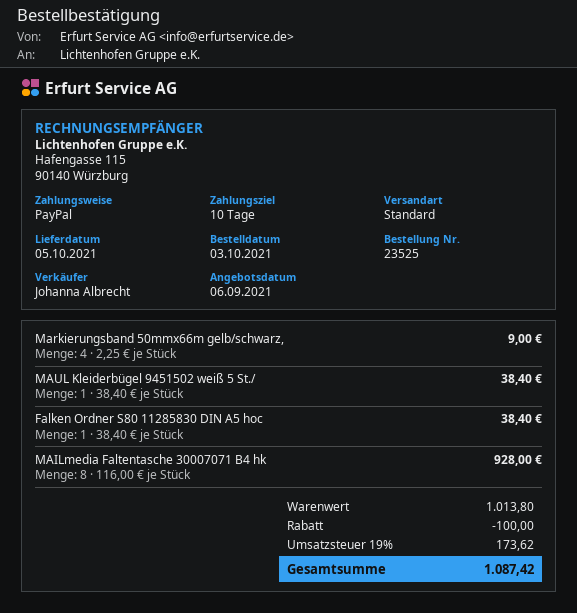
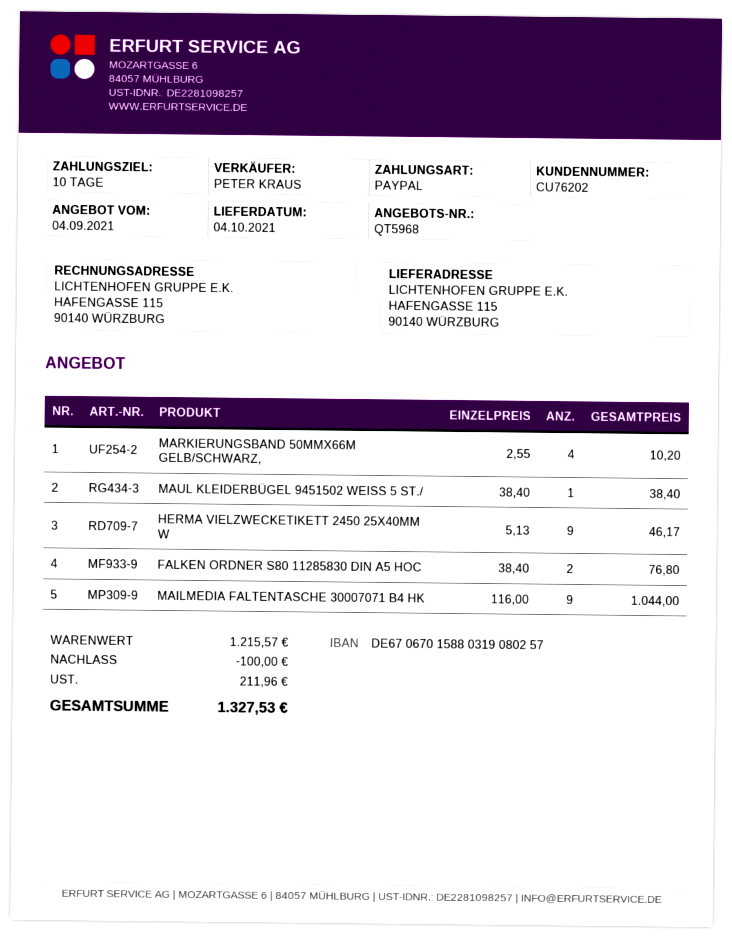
quote date: 2021-09-06 -> 2021-09-04
delivery date: 2021-10-05 -> 2021-10-04
sales rep: Johanna Albrecht -> PETER KRAUS
Markierungsband 50mmx66m gelb/schwarz,: 4 x 2.25 = 9.00 -> 4 x 2.55 = 10.20
Falken Ordner S80 11285830 DIN A5 hoc: 1 x 38.40 = 38.40 -> 2 x 38.40 = 76.80
MAILmedia Faltentasche 30007071 B4 hk: 8 x 116.00 = 928.00 -> 9 x 116.00 = 1044.00
HERMA VIELZWECKETIKETT 2450 25X40MM W: none -> 9 x 5.13 = 46.17
subtotal: 1013.80 -> 1215.57
tax: 173.62 -> 211.96
total: 1087.42 -> 1327.53

